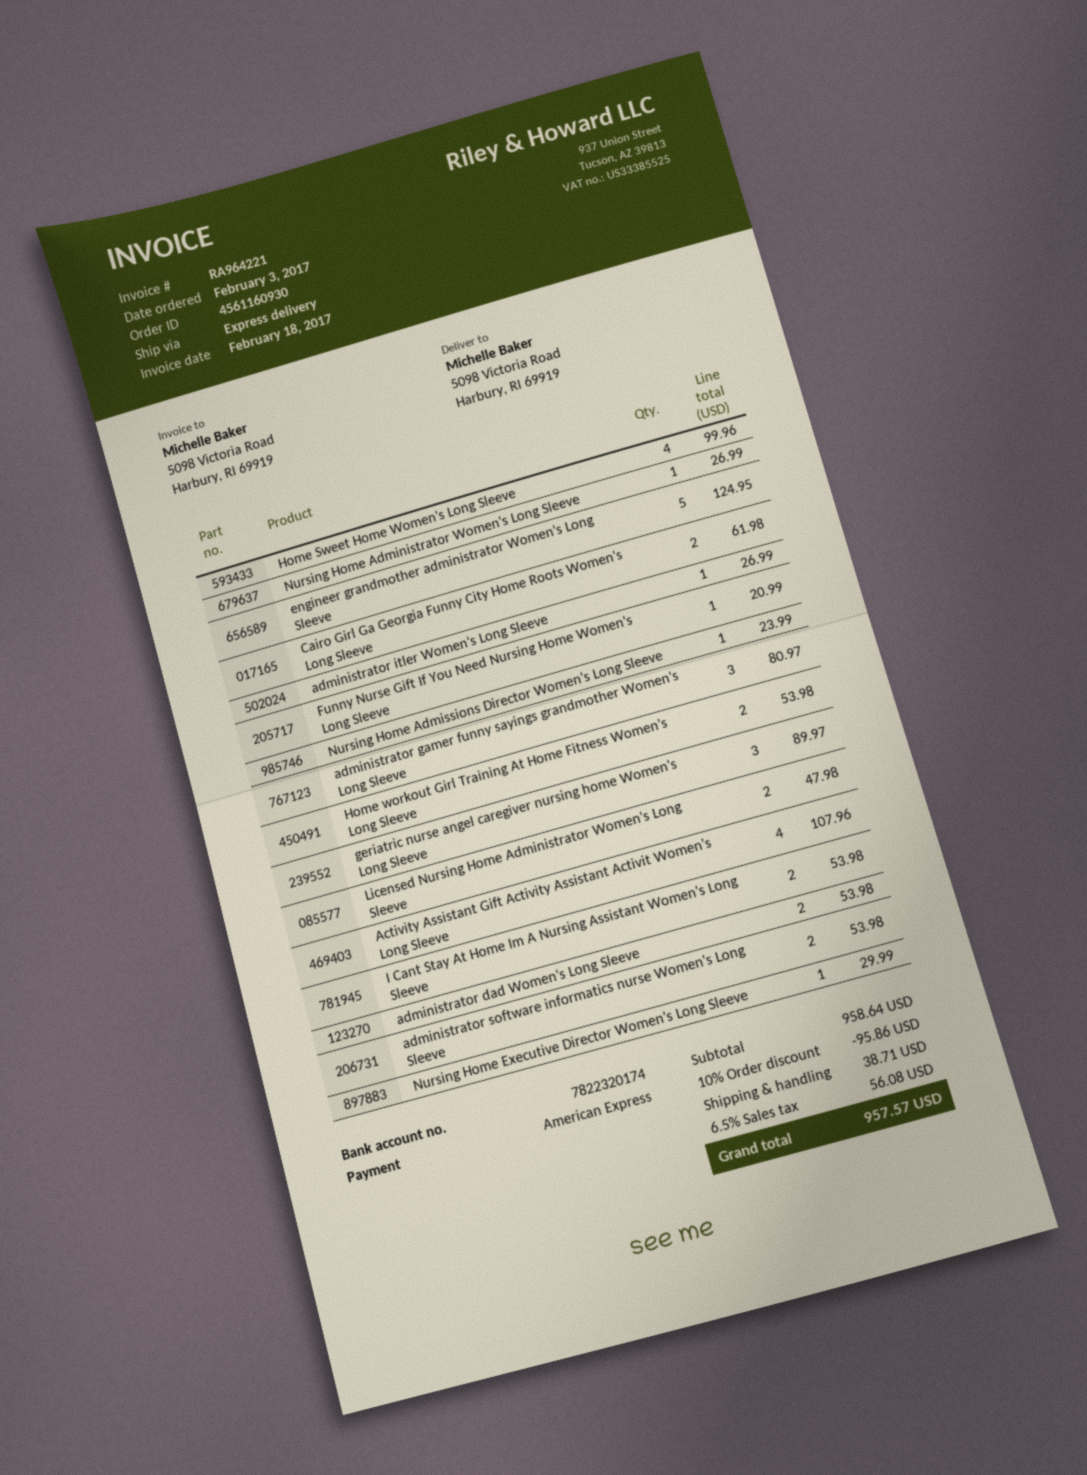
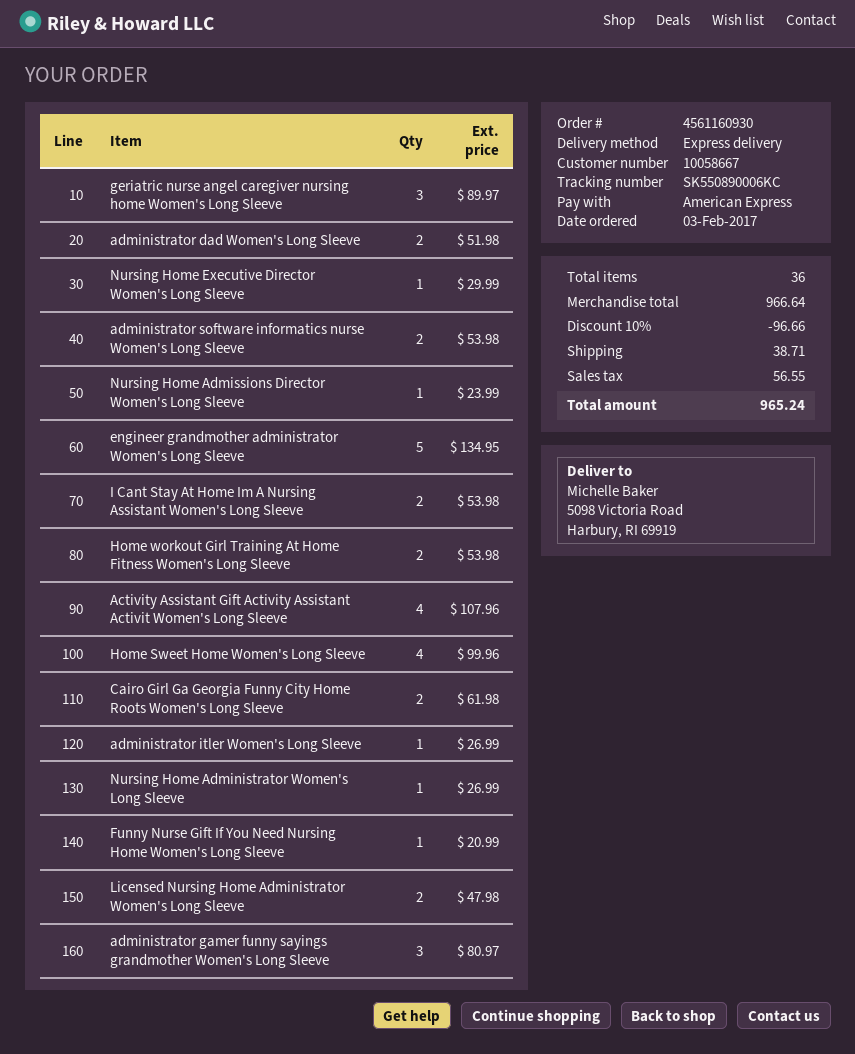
engineer grandmother administrator Women's Long Sleeve: 5 for 124.95 -> 5 for 134.95
administrator dad Women's Long Sleeve: 2 for 53.98 -> 2 for 51.98
subtotal: 958.64 -> 966.64
discount: 10% = 95.86 -> 10% = 96.66
tax: 56.08 -> 56.55
total: 957.57 -> 965.24

